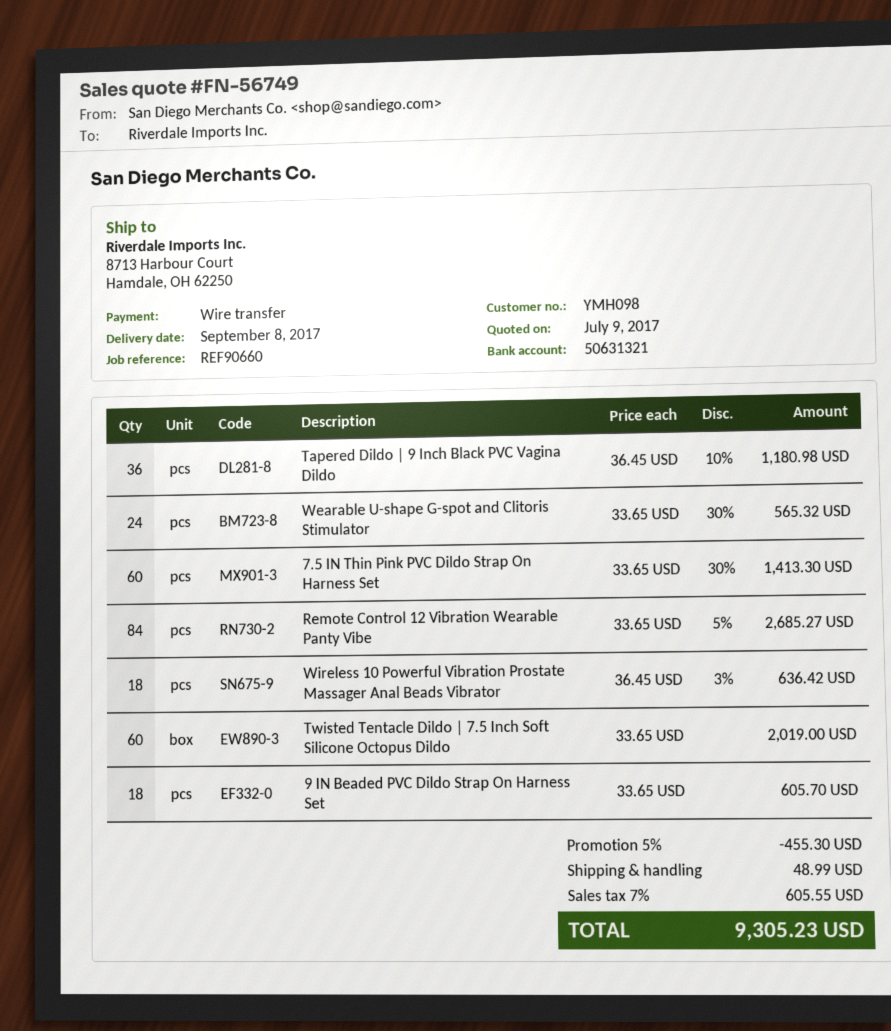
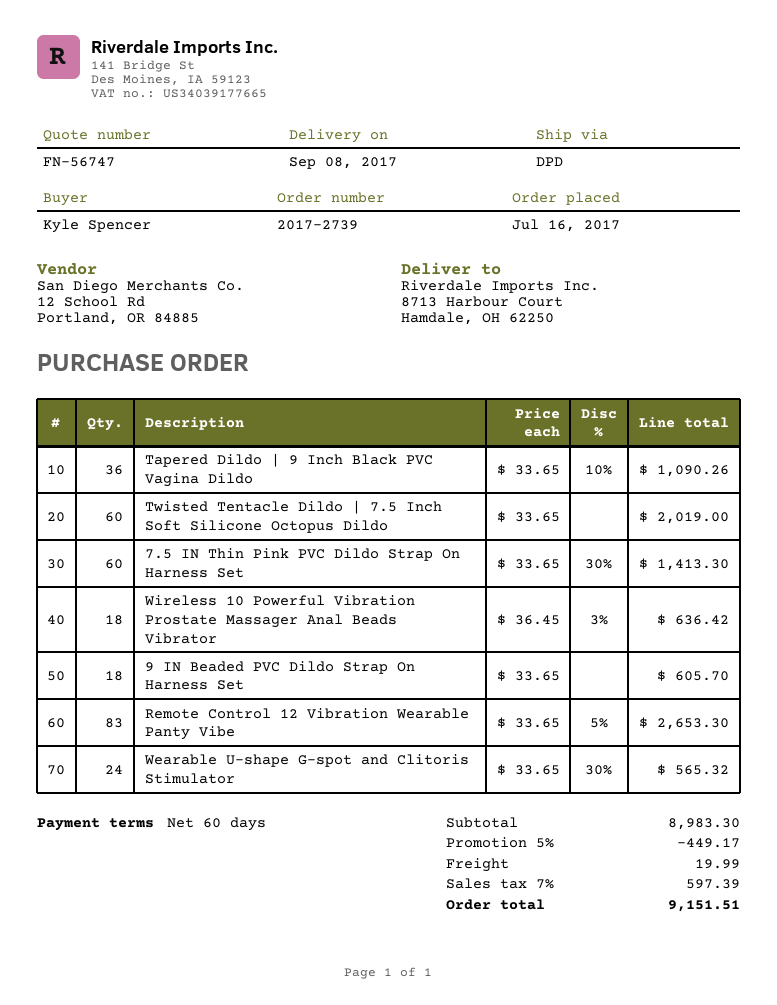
quote number: FN-56749 -> FN-56747
Tapered Dildo | 9 Inch Black PVC Vagina Dildo: 36 x 36.45 - 10% = 1180.98 -> 36 x 33.65 - 10% = 1090.26
Remote Control 12 Vibration Wearable Panty Vibe: 84 x 33.65 - 5% = 2685.27 -> 83 x 33.65 - 5% = 2653.30
discount: 5% = 455.30 -> 5% = 449.17
shipping: 48.99 -> 19.99
tax: 7% = 605.55 -> 7% = 597.39
total: 9305.23 -> 9151.51

